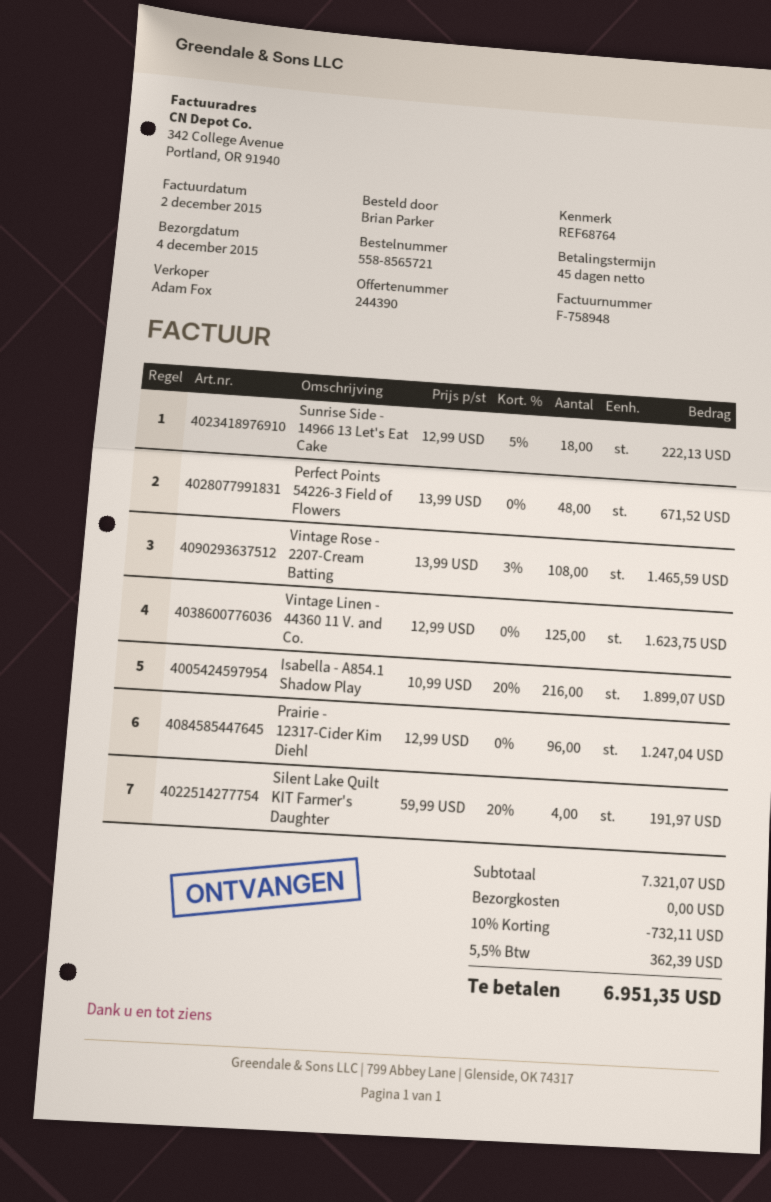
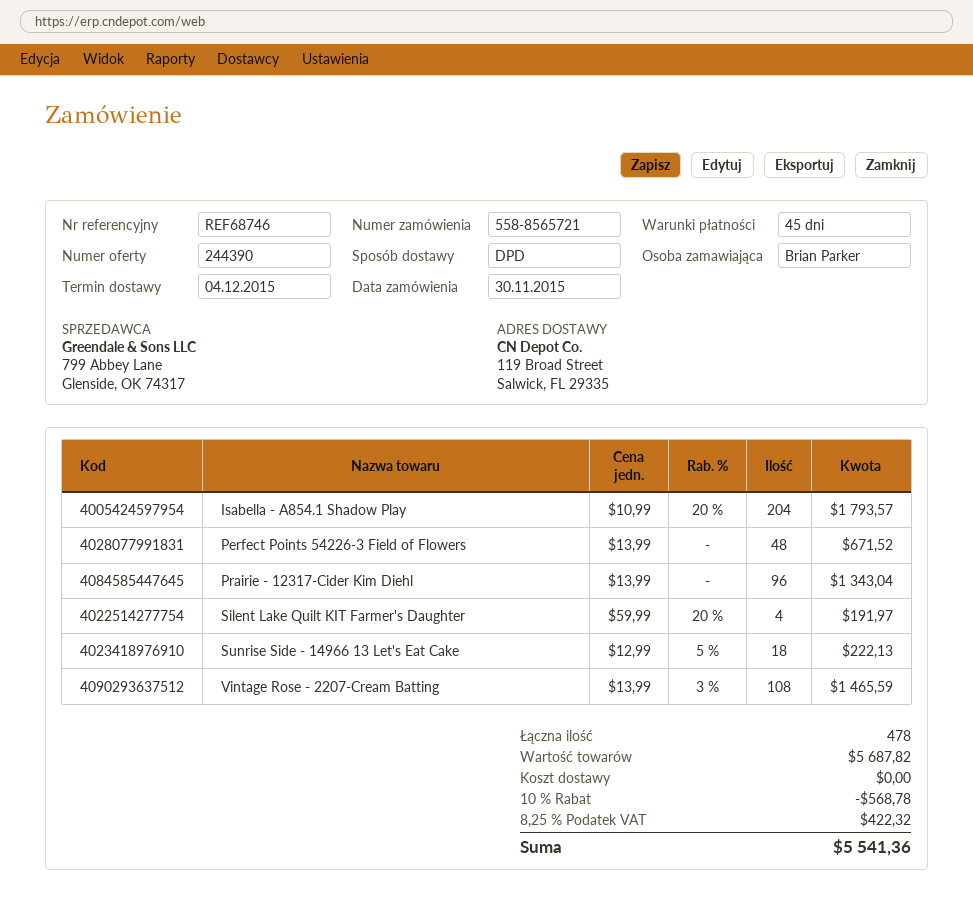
reference: REF68764 -> REF68746
Vintage Linen - 44360 11 V. and Co.: 125 x 12.99 = 1623.75 -> none
Isabella - A854.1 Shadow Play: 216 x 10.99 - 20% = 1899.07 -> 204 x 10.99 - 20% = 1793.57
Prairie - 12317-Cider Kim Diehl: 96 x 12.99 = 1247.04 -> 96 x 13.99 = 1343.04
subtotal: 7321.07 -> 5687.82
discount: 10% = 732.11 -> 10% = 568.78
tax: 5.5% = 362.39 -> 8.25% = 422.32
total: 6951.35 -> 5541.36

